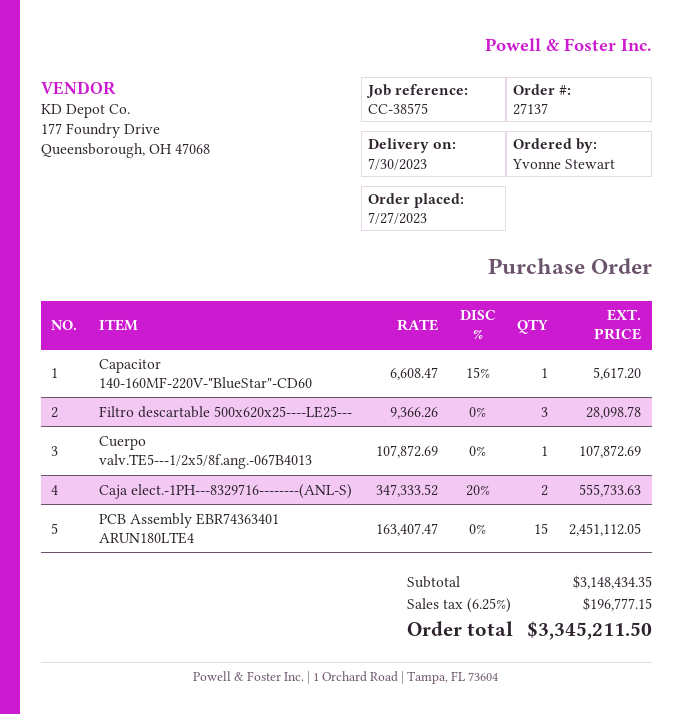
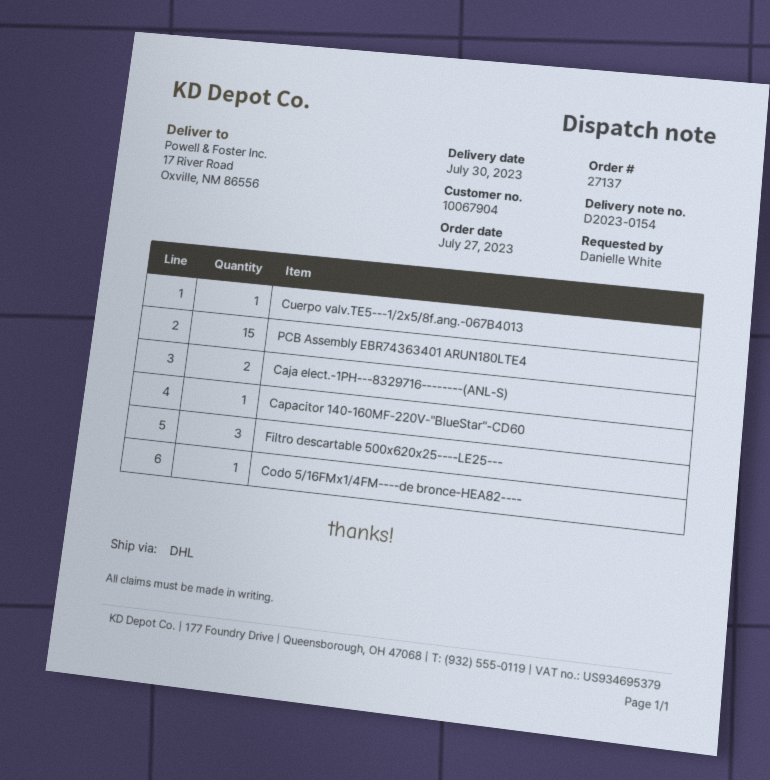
ordered by: Yvonne Stewart -> Danielle White
Codo 5/16FMx1/4FM----de bronce-HEA82----: none -> 1

